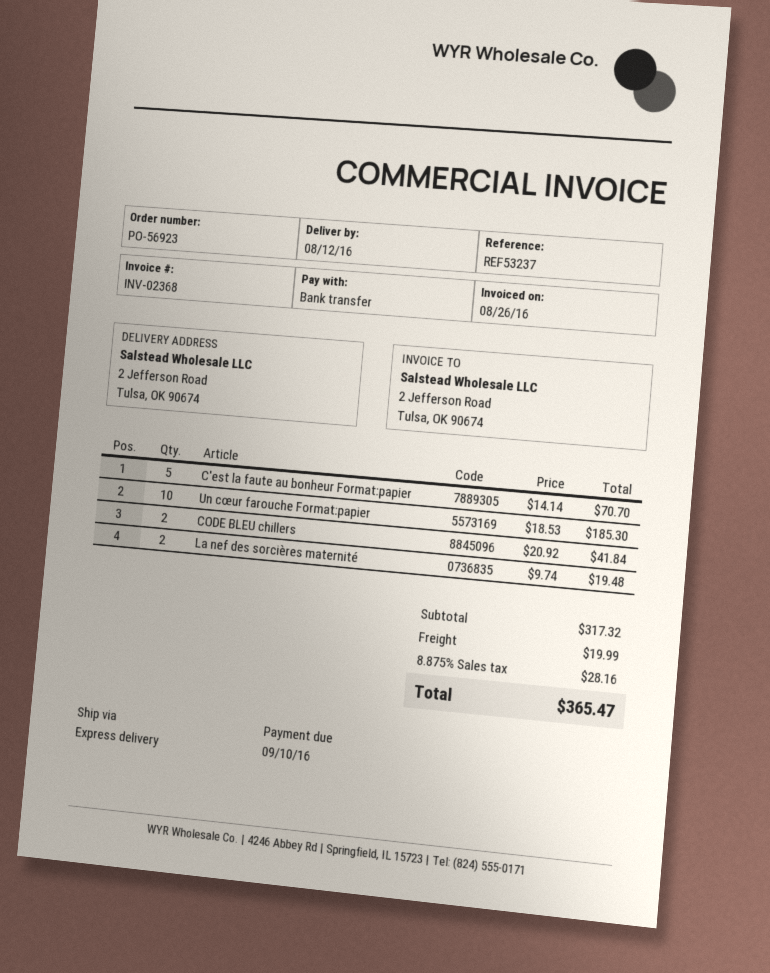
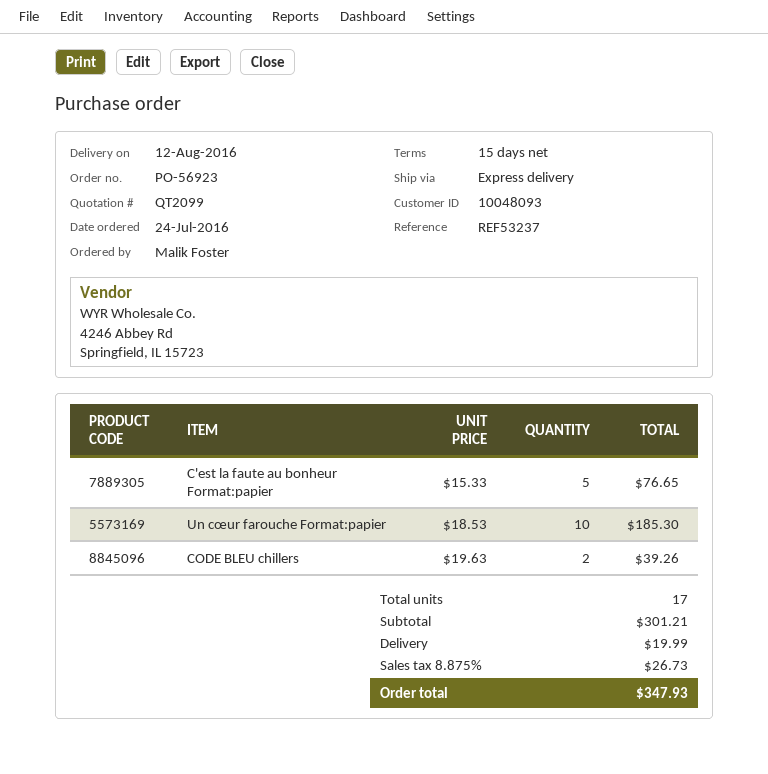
C'est la faute au bonheur Format:papier: 5 x 14.14 = 70.70 -> 5 x 15.33 = 76.65
CODE BLEU chillers: 2 x 20.92 = 41.84 -> 2 x 19.63 = 39.26
La nef des sorcières maternité: 2 x 9.74 = 19.48 -> none
subtotal: 317.32 -> 301.21
tax: 8.875% = 28.16 -> 8.875% = 26.73
total: 365.47 -> 347.93

